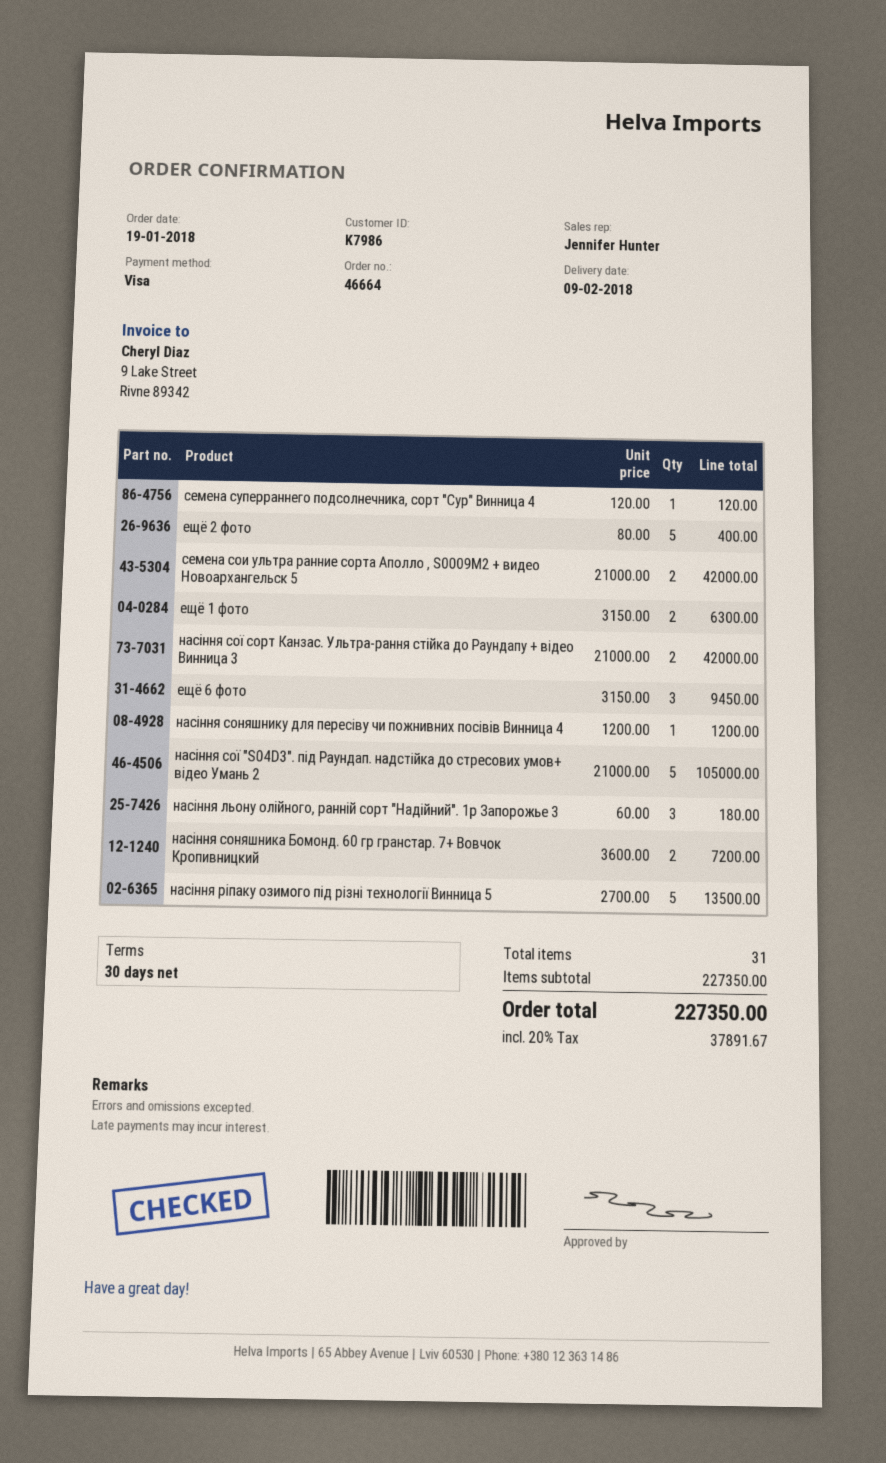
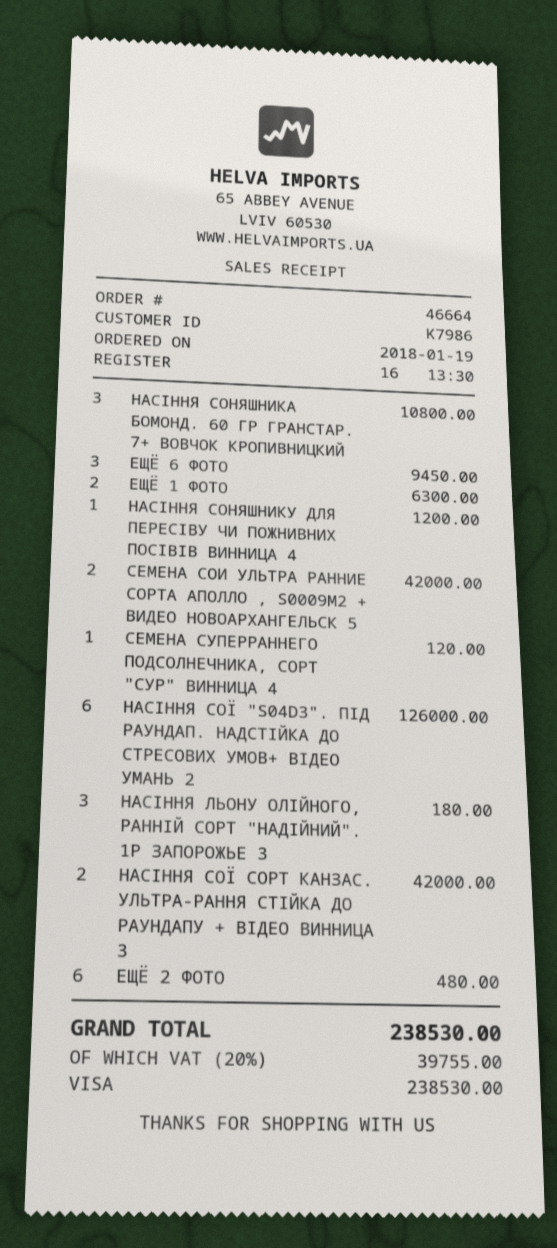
ещё 2 фото: 5 for 400.00 -> 6 for 480.00
насіння сої "S04D3". під Раундап. надстійка до стресових умов+ відео Умань 2: 5 for 105000.00 -> 6 for 126000.00
насіння соняшника Бомонд. 60 гр гранстар. 7+ Вовчок Кропивницкий: 2 for 7200.00 -> 3 for 10800.00
насіння ріпаку озимого під різні технології Винница 5: 5 for 13500.00 -> none
tax: 20% = 37891.67 -> 20% = 39755.00
total: 227350.00 -> 238530.00

